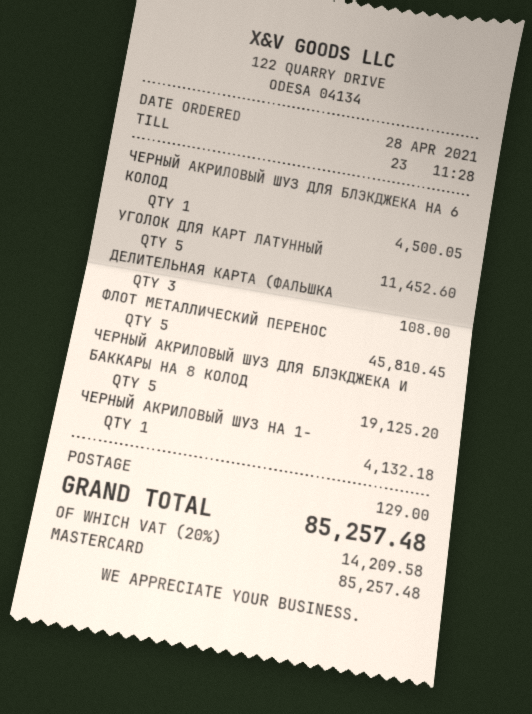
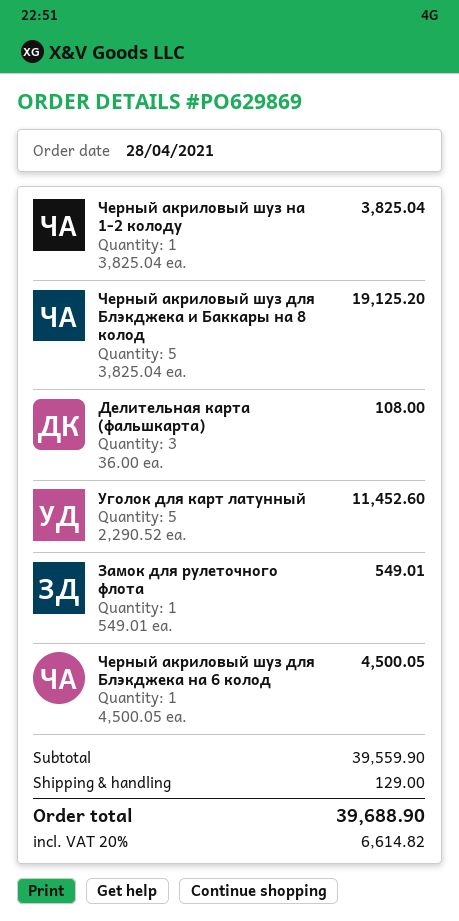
ФЛОТ МЕТАЛЛИЧЕСКИЙ ПЕРЕНОС: 5 for 45810.45 -> none
ЧЕРНЫЙ АКРИЛОВЫЙ ШУЗ НА 1-: 1 for 4132.18 -> 1 for 3825.04
Замок для рулеточного флота: none -> 1 for 549.01
tax: 20% = 14209.58 -> 20% = 6614.82
total: 85257.48 -> 39688.90

